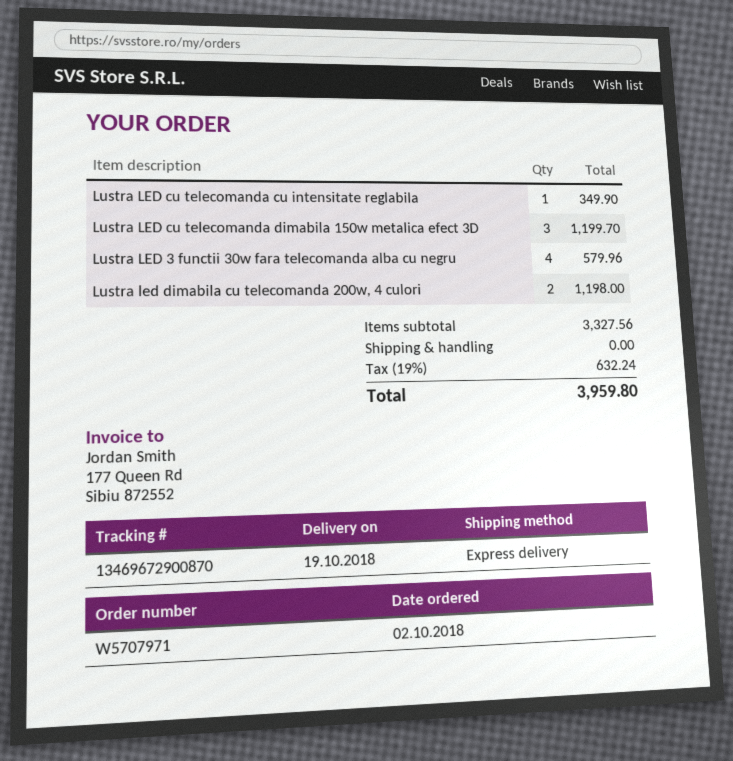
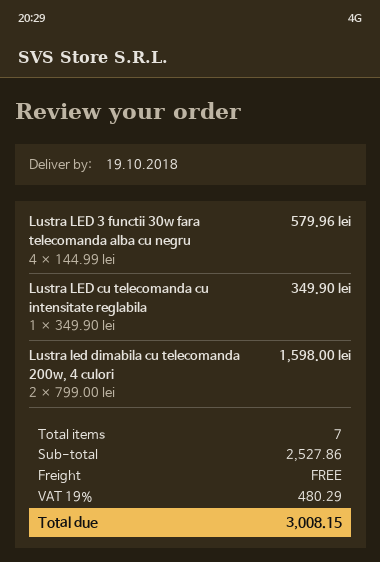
Lustra LED cu telecomanda dimabila 150w metalica efect 3D: 3 for 1199.70 -> none
Lustra led dimabila cu telecomanda 200w, 4 culori: 2 for 1198.00 -> 2 for 1598.00
subtotal: 3327.56 -> 2527.86
tax: 19% = 632.24 -> 19% = 480.29
total: 3959.80 -> 3008.15

